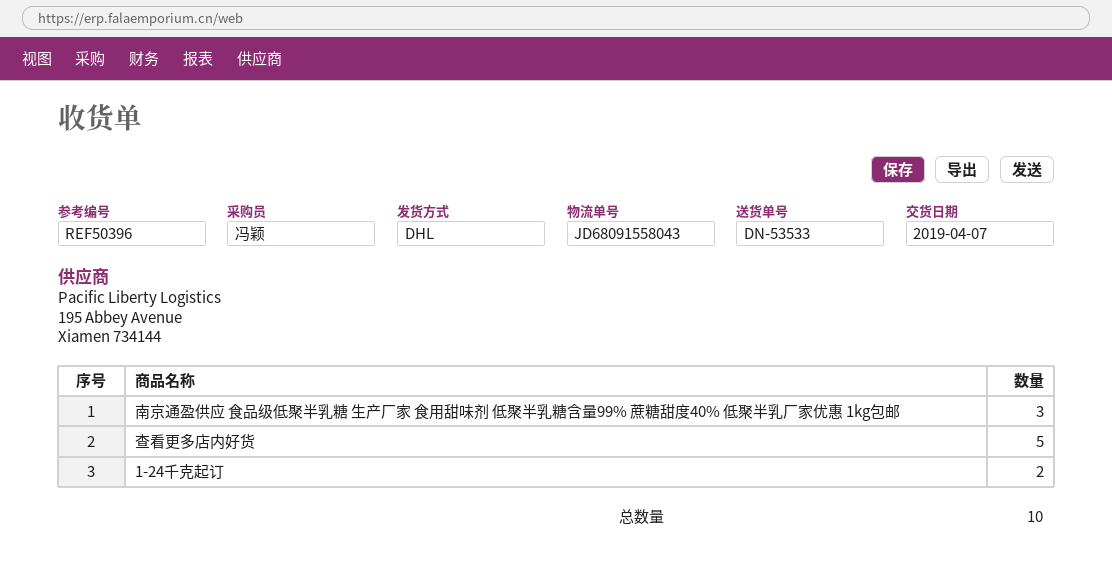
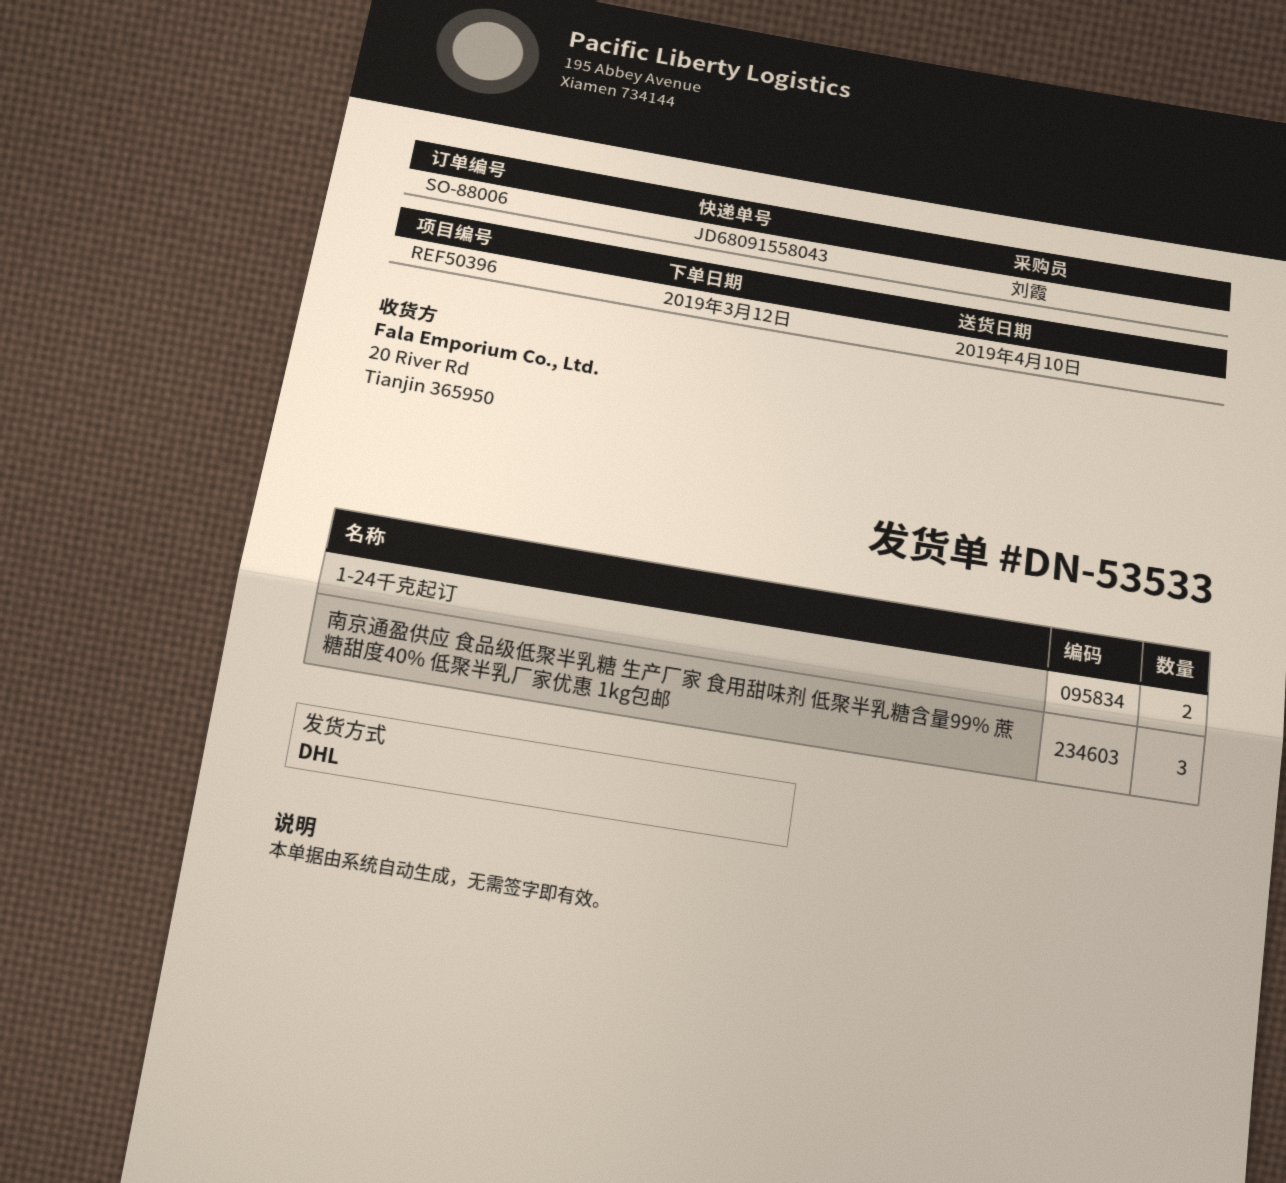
delivery date: 2019-04-07 -> 2019-04-10
ordered by: 冯颖 -> 刘霞
查看更多店内好货: 5 -> none

